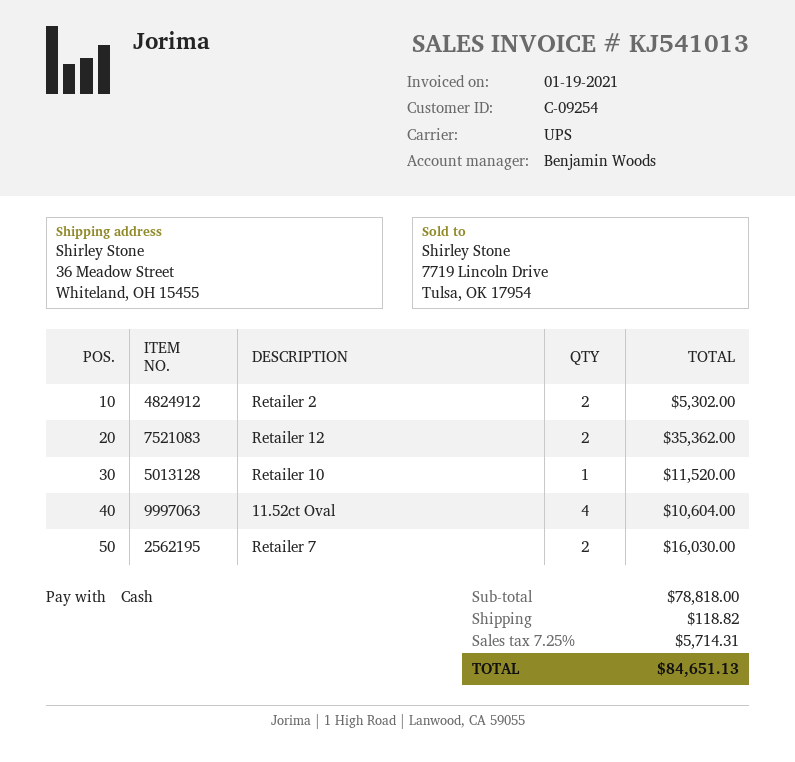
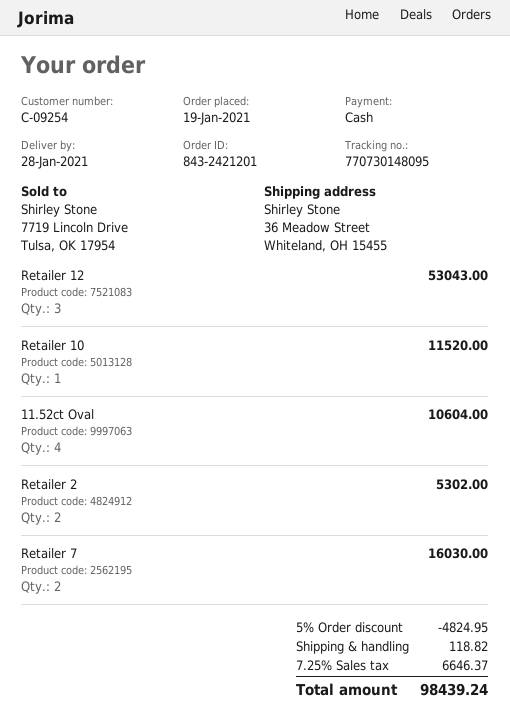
Retailer 12: 2 for 35362.00 -> 3 for 53043.00
discount: none -> 5% = 4824.95
tax: 7.25% = 5714.31 -> 7.25% = 6646.37
total: 84651.13 -> 98439.24

